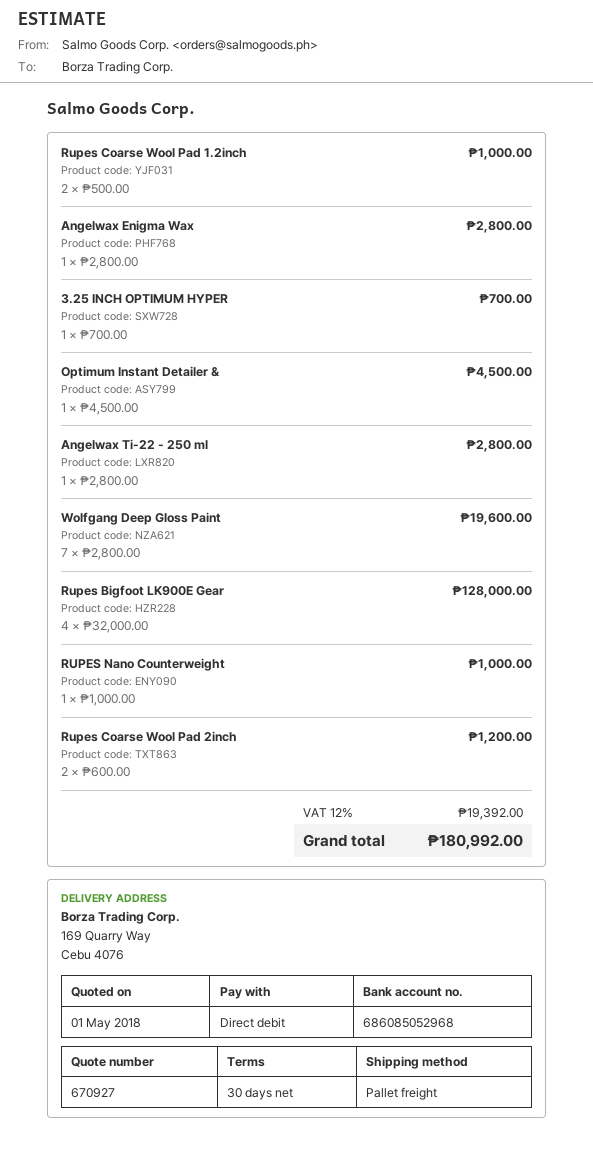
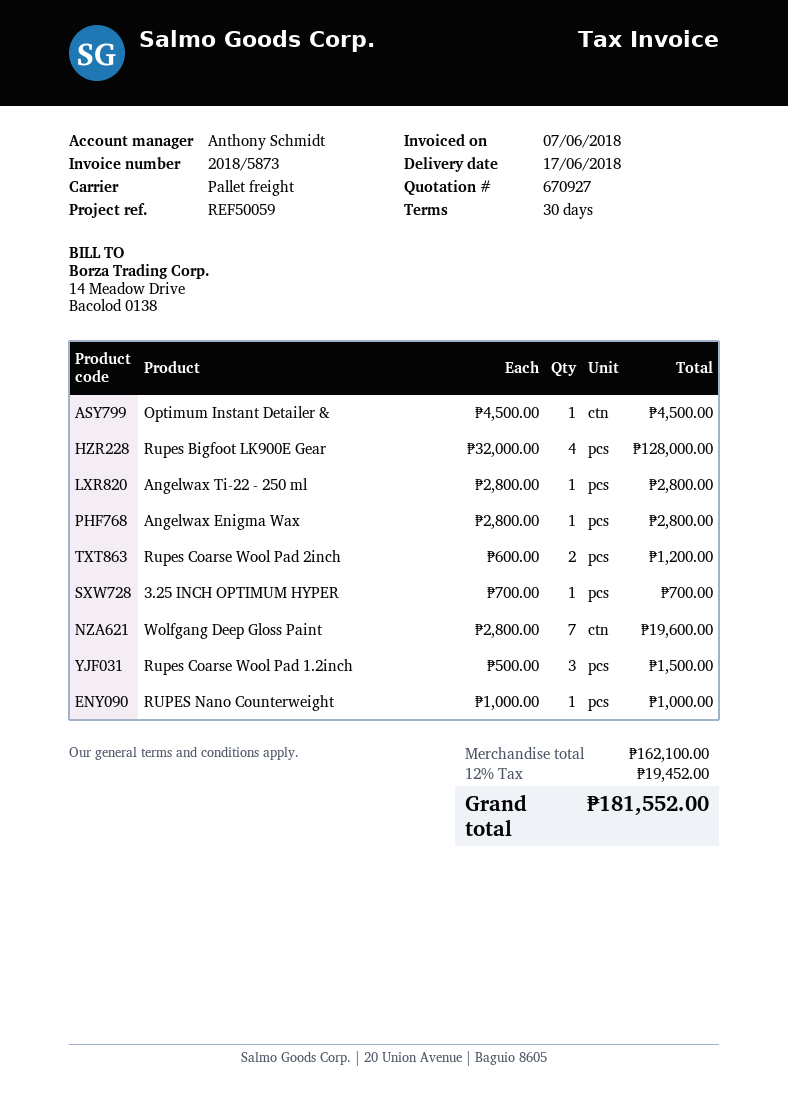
Rupes Coarse Wool Pad 1.2inch: 2 x 500.00 = 1000.00 -> 3 x 500.00 = 1500.00
tax: 12% = 19392.00 -> 12% = 19452.00
total: 180992.00 -> 181552.00

